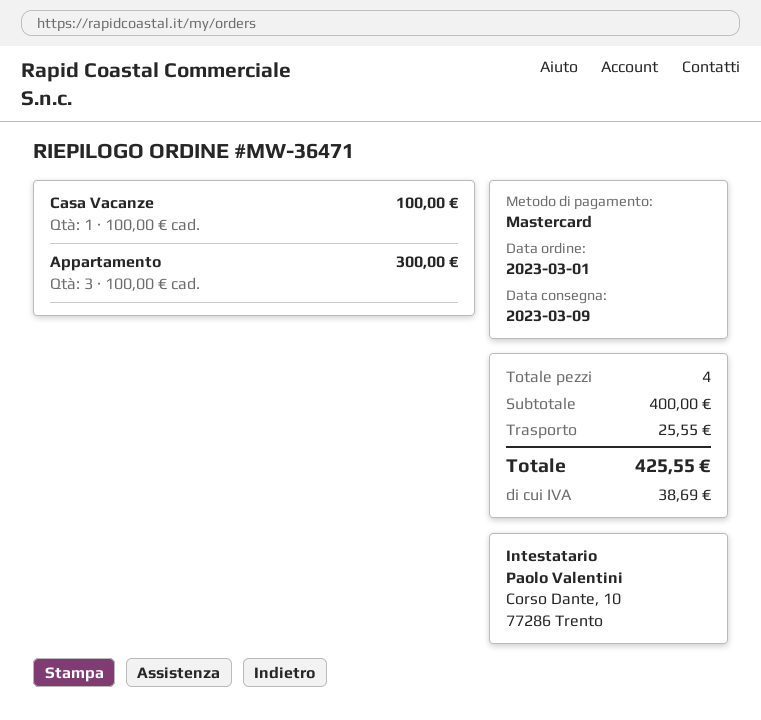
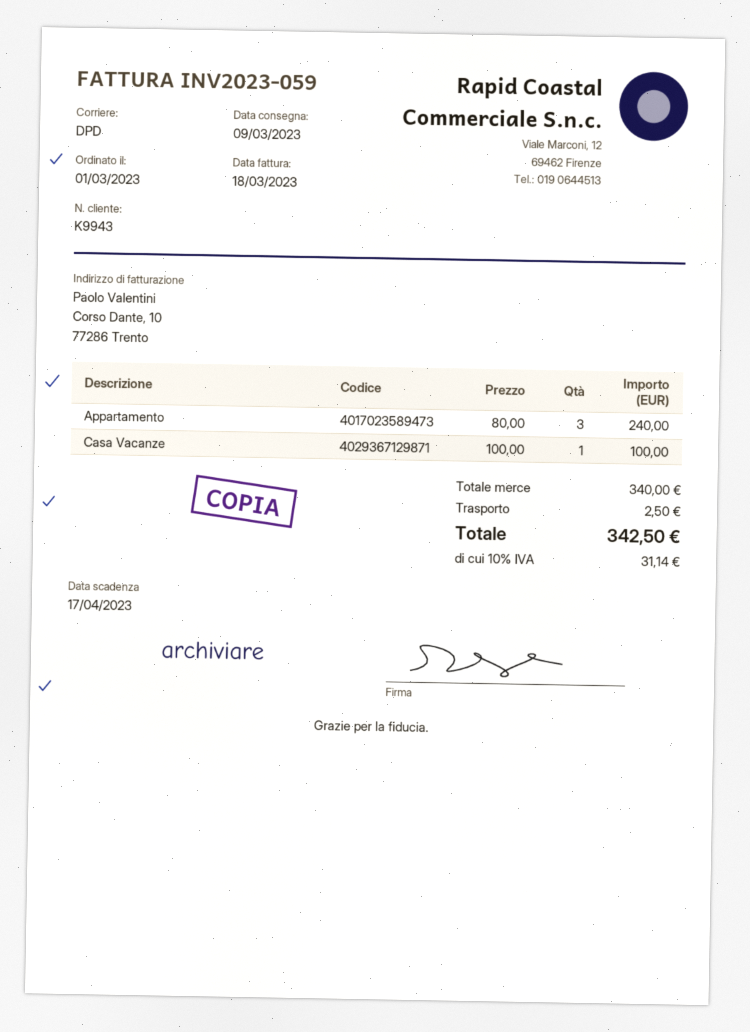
Appartamento: 3 x 100.00 = 300.00 -> 3 x 80.00 = 240.00
subtotal: 400.00 -> 340.00
shipping: 25.55 -> 2.50
tax: 38.69 -> 31.14
total: 425.55 -> 342.50

